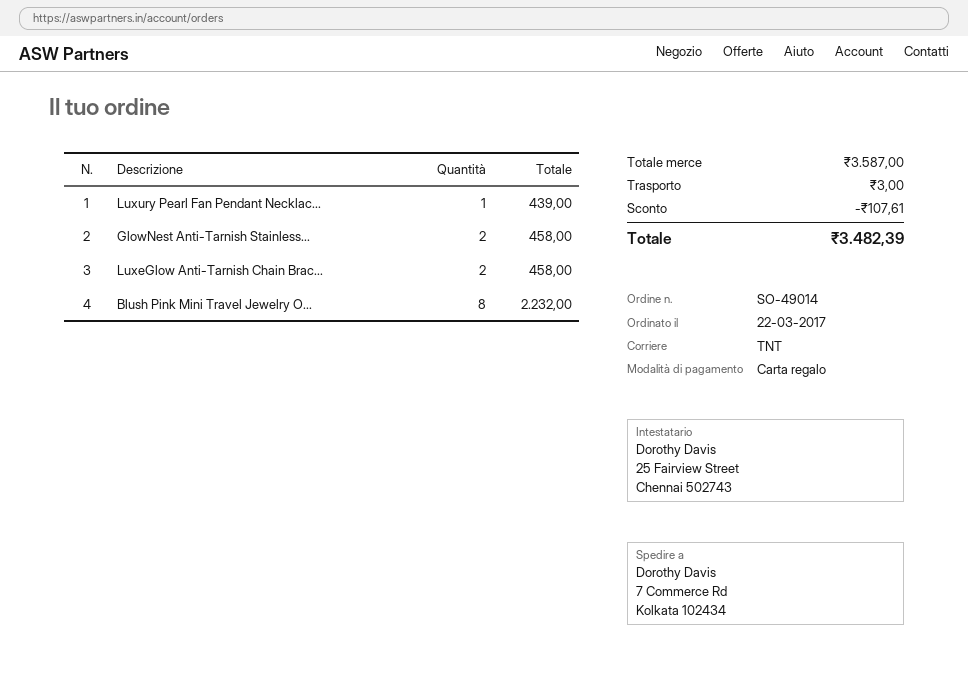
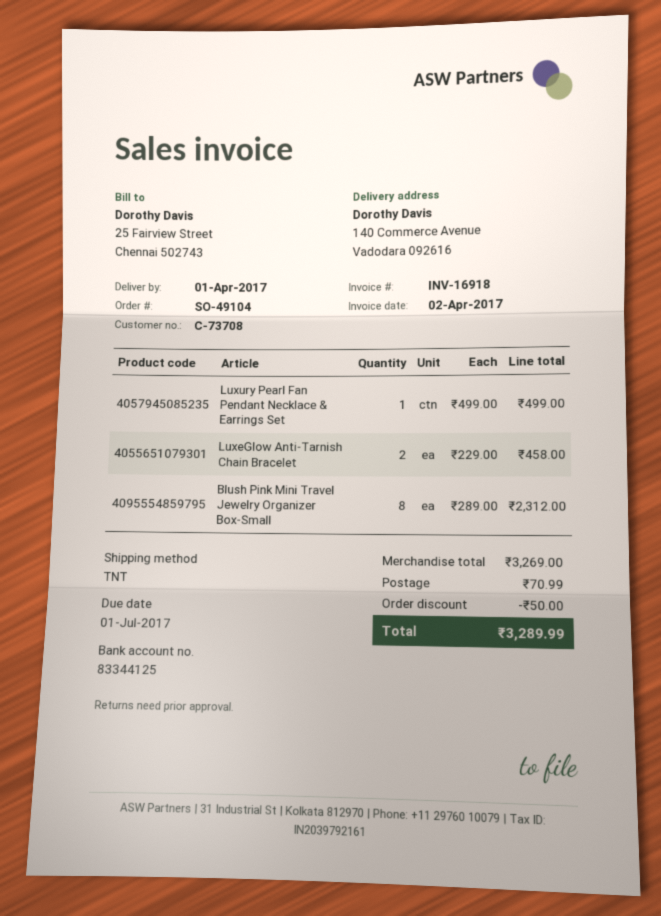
order number: SO-49014 -> SO-49104
ship to: 7 Commerce Rd, Kolkata 102434 -> 140 Commerce Avenue, Vadodara 092616
Luxury Pearl Fan Pendant Necklac...: 1 for 439.00 -> 1 for 499.00
GlowNest Anti-Tarnish Stainless...: 2 for 458.00 -> none
Blush Pink Mini Travel Jewelry O...: 8 for 2232.00 -> 8 for 2312.00
subtotal: 3587.00 -> 3269.00
discount: 107.61 -> 50.00
shipping: 3.00 -> 70.99
total: 3482.39 -> 3289.99

